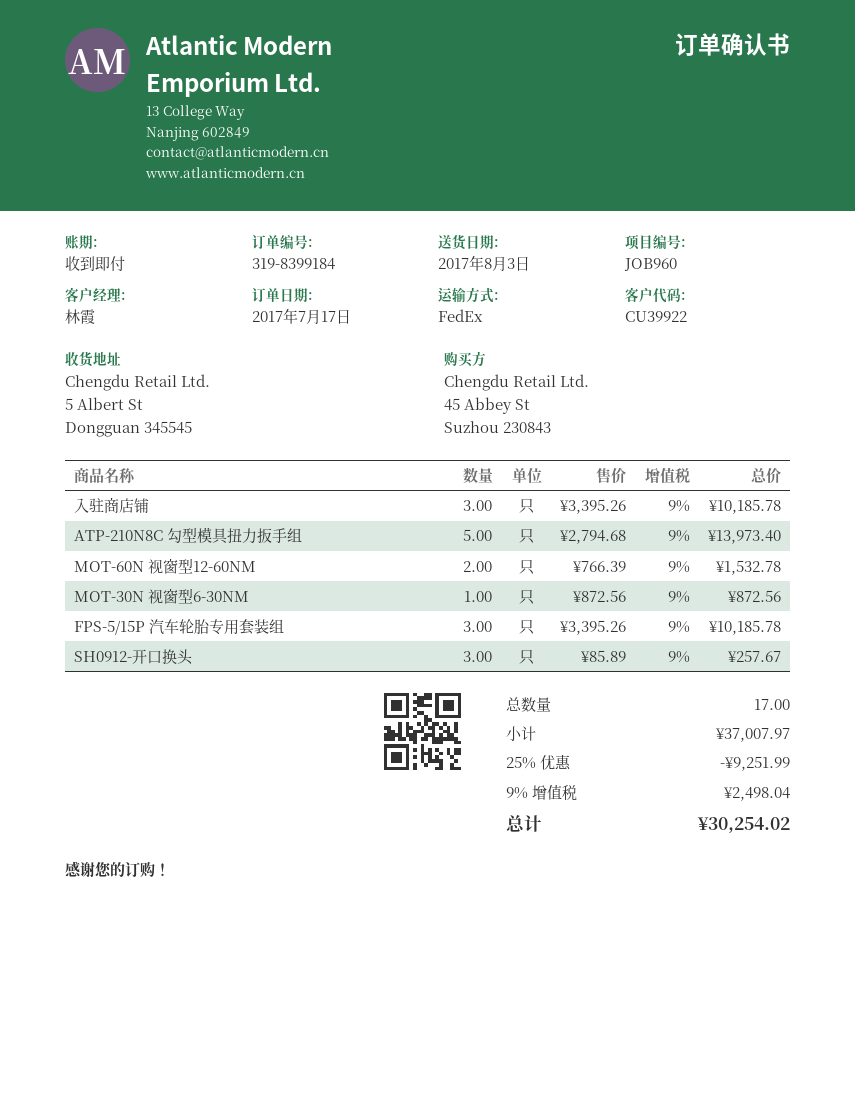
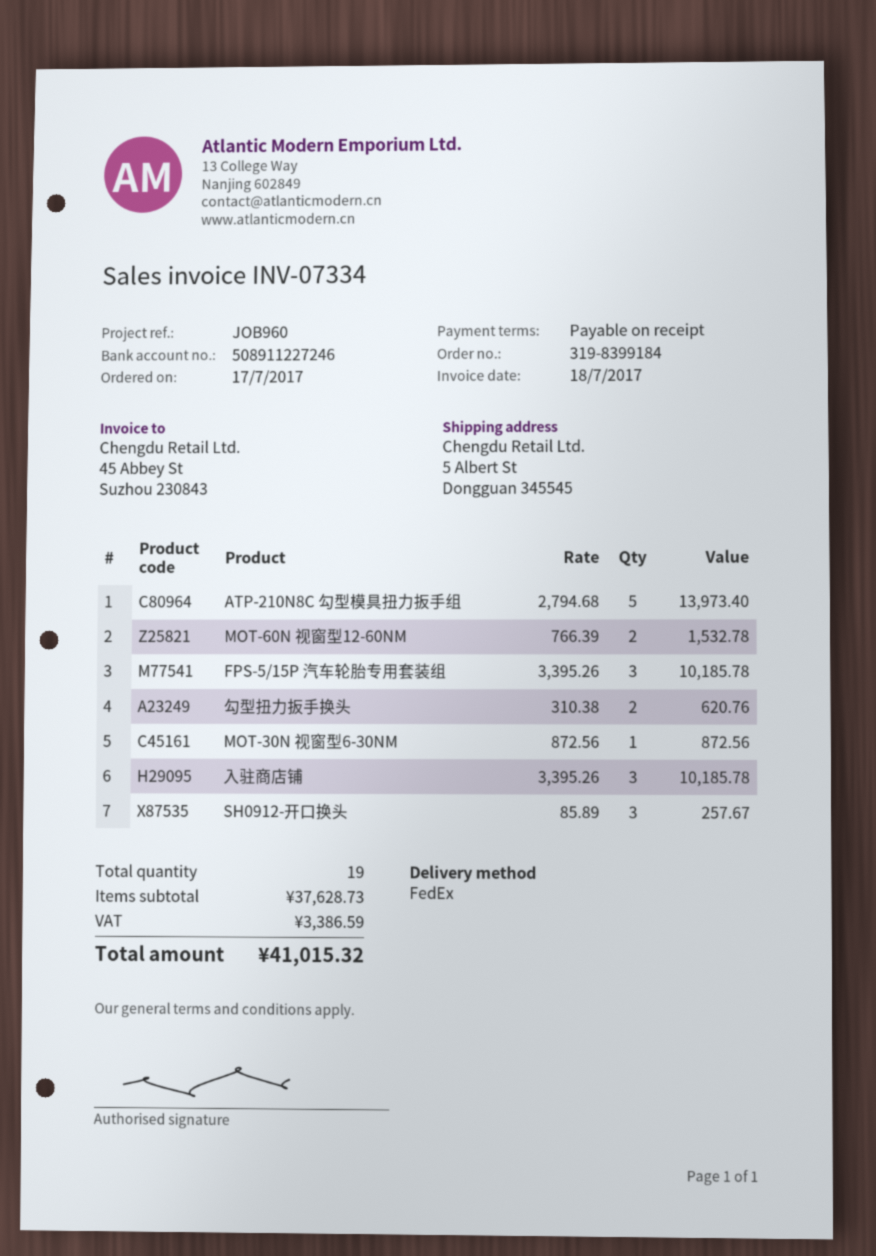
勾型扭力扳手换头: none -> 2 x 310.38 = 620.76
total quantity: 17 -> 19
subtotal: 37007.97 -> 37628.73
discount: 25% = 9251.99 -> none
tax: 2498.04 -> 3386.59
total: 30254.02 -> 41015.32

